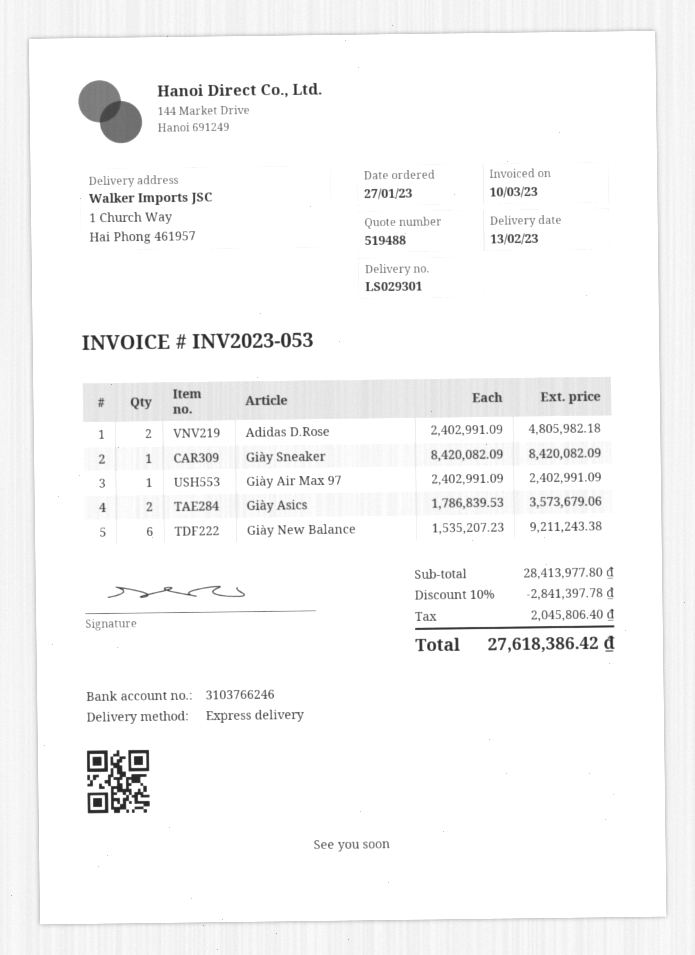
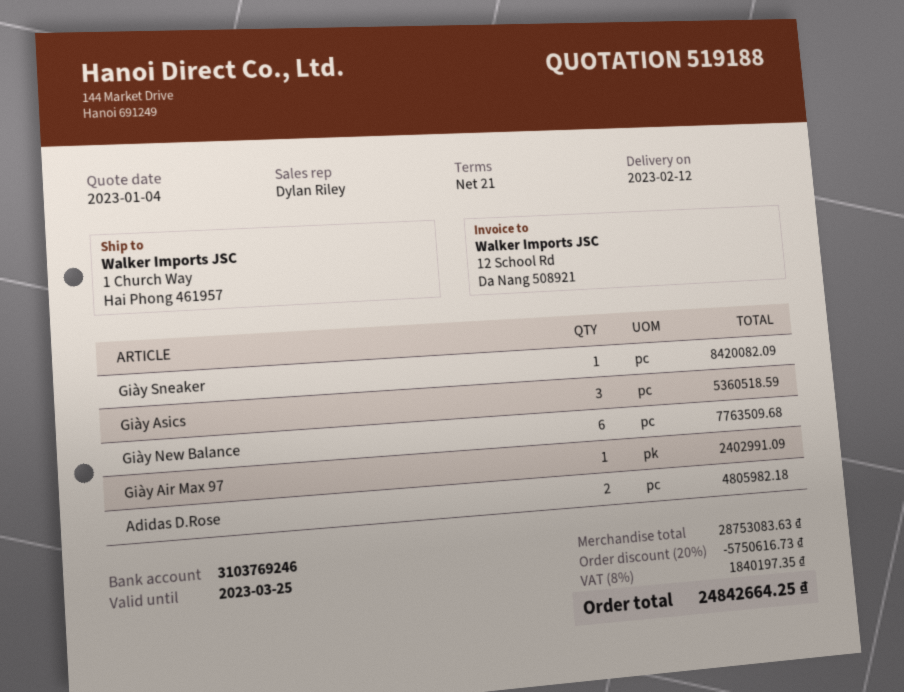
quote number: 519488 -> 519188
delivery date: 2023-02-13 -> 2023-02-12
bank account: 3103766246 -> 3103769246
Giày Asics: 2 for 3573679.06 -> 3 for 5360518.59
Giày New Balance: 6 for 9211243.38 -> 6 for 7763509.68
subtotal: 28413977.80 -> 28753083.63
discount: 10% = 2841397.78 -> 20% = 5750616.73
tax: 2045806.40 -> 1840197.35
total: 27618386.42 -> 24842664.25

